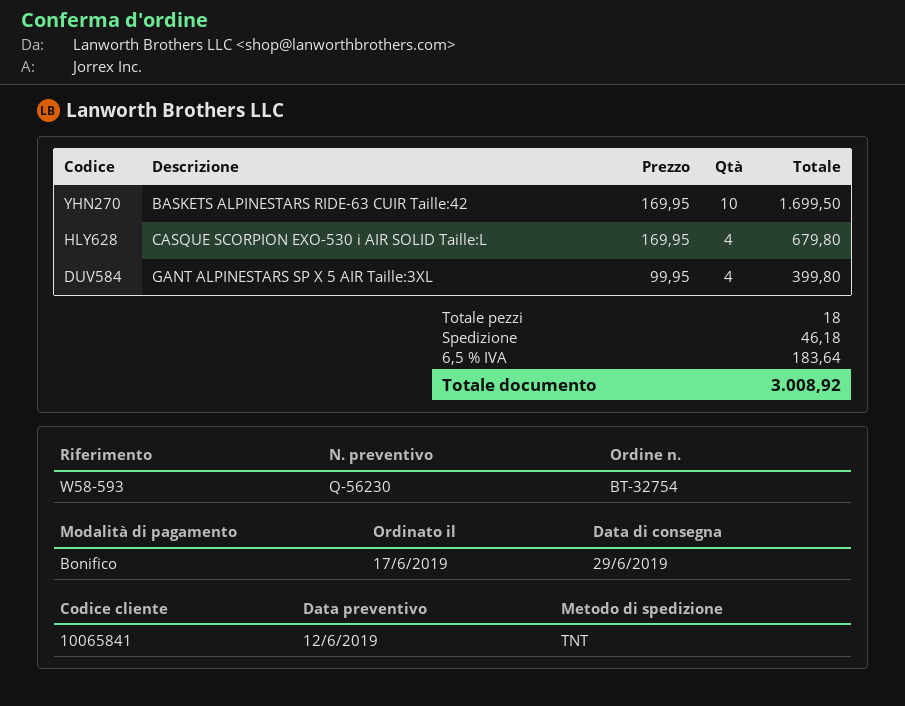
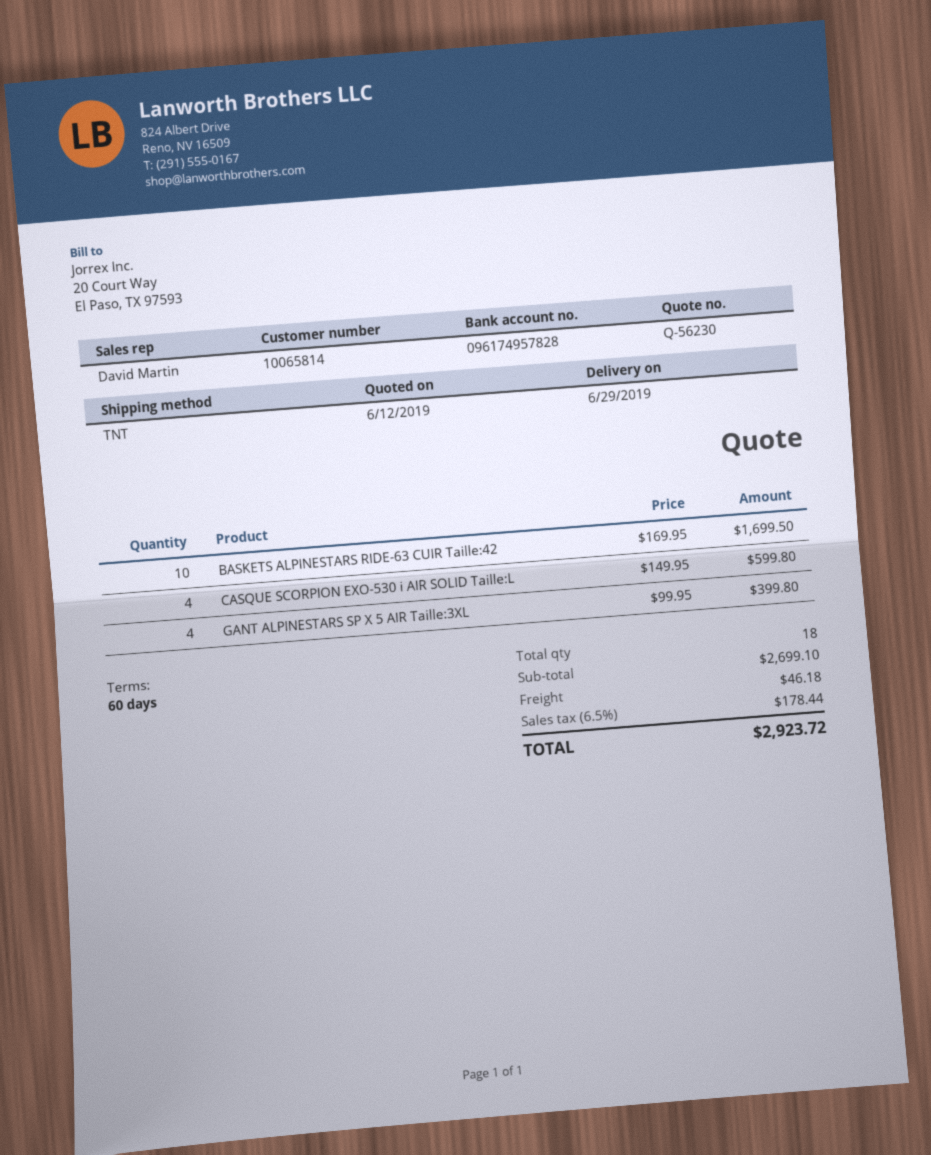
customer number: 10065841 -> 10065814
CASQUE SCORPION EXO-530 i AIR SOLID Taille:L: 4 x 169.95 = 679.80 -> 4 x 149.95 = 599.80
tax: 6.5% = 183.64 -> 6.5% = 178.44
total: 3008.92 -> 2923.72

